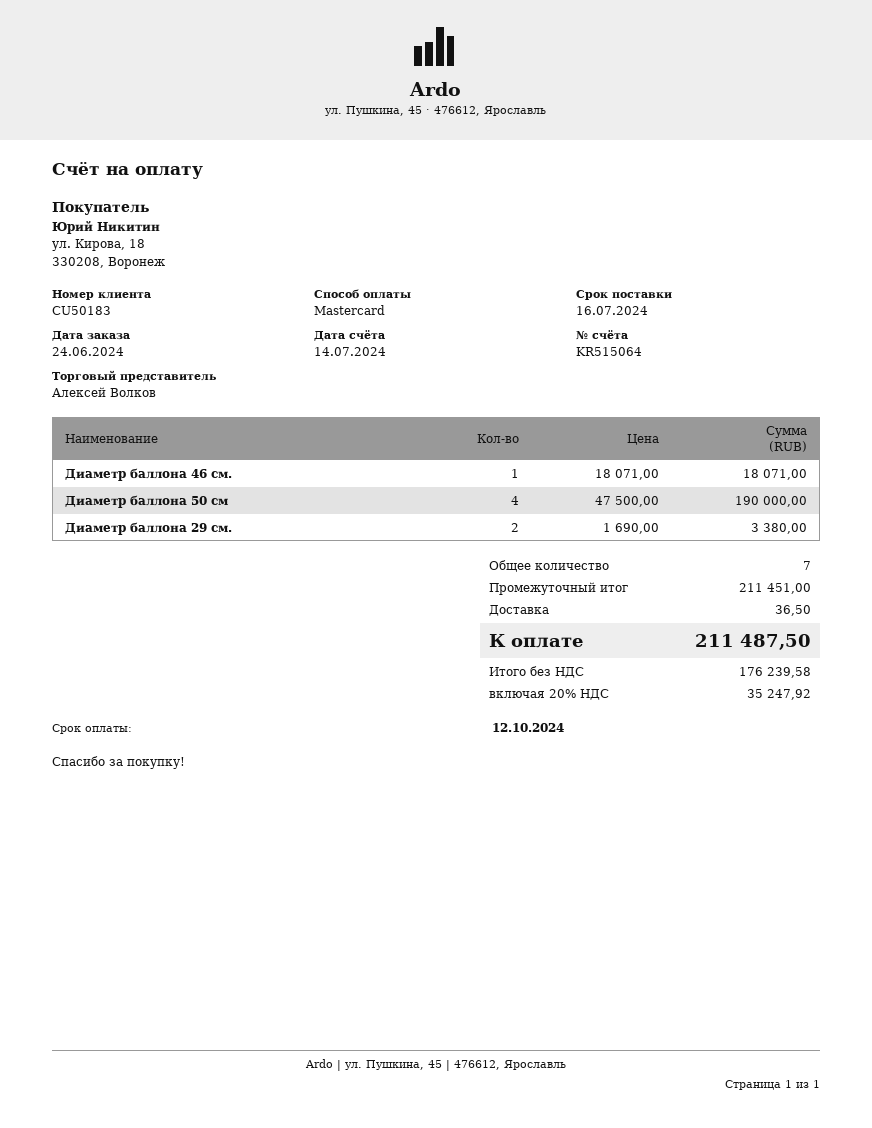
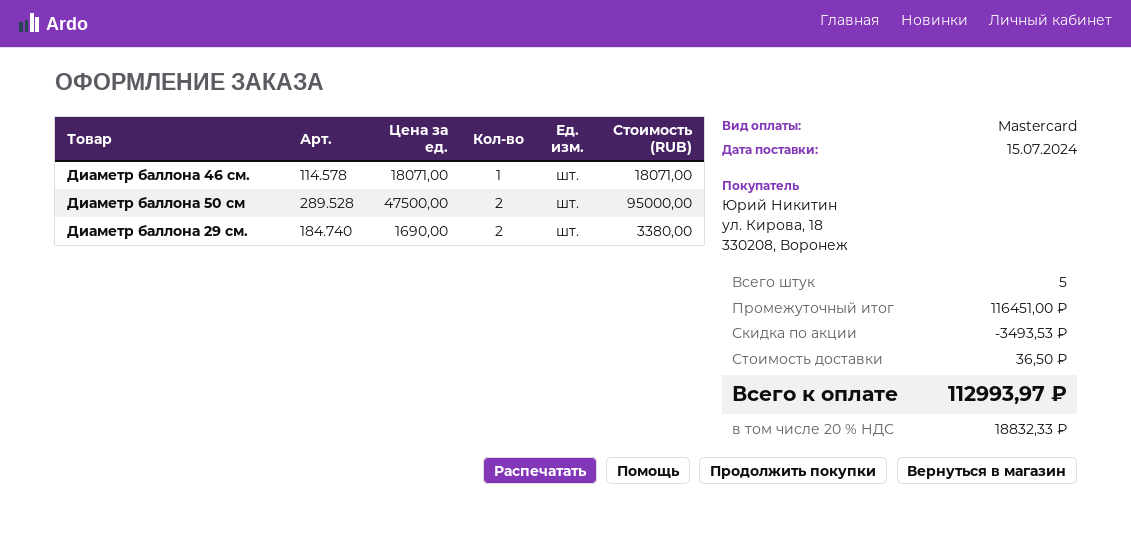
delivery date: 2024-07-16 -> 2024-07-15
Диаметр баллона 50 см: 4 x 47500.00 = 190000.00 -> 2 x 47500.00 = 95000.00
total quantity: 7 -> 5
subtotal: 211451.00 -> 116451.00
discount: none -> 3493.53
tax: 20% = 35247.92 -> 20% = 18832.33
total: 211487.50 -> 112993.97

